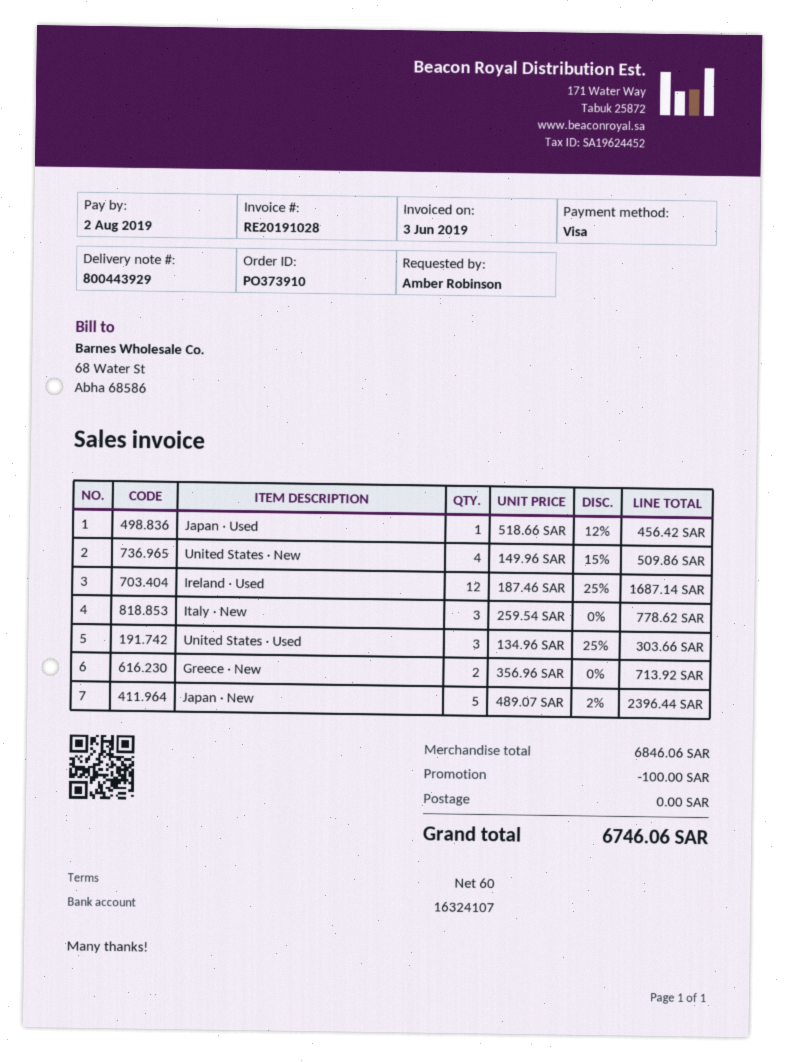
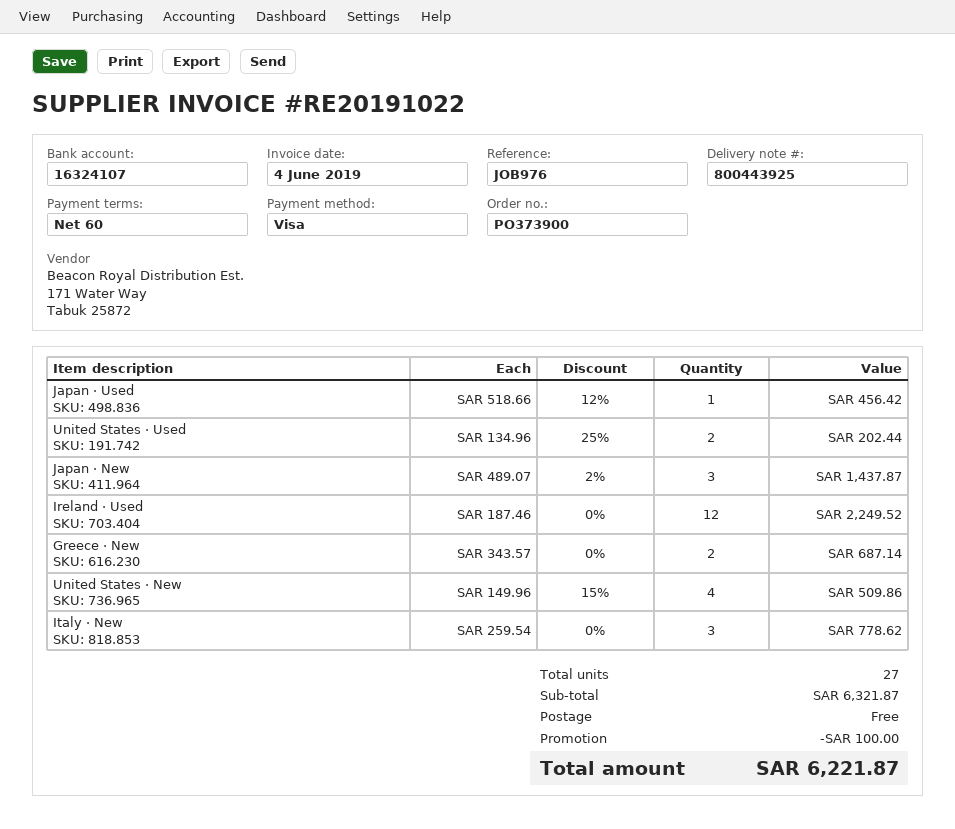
order number: PO373910 -> PO373900
delivery note number: 800443929 -> 800443925
invoice number: RE20191028 -> RE20191022
invoice date: 2019-06-03 -> 2019-06-04
Ireland · Used: 12 x 187.46 - 25% = 1687.14 -> 12 x 187.46 = 2249.52
United States · Used: 3 x 134.96 - 25% = 303.66 -> 2 x 134.96 - 25% = 202.44
Greece · New: 2 x 356.96 = 713.92 -> 2 x 343.57 = 687.14
Japan · New: 5 x 489.07 - 2% = 2396.44 -> 3 x 489.07 - 2% = 1437.87
subtotal: 6846.06 -> 6321.87
total: 6746.06 -> 6221.87

